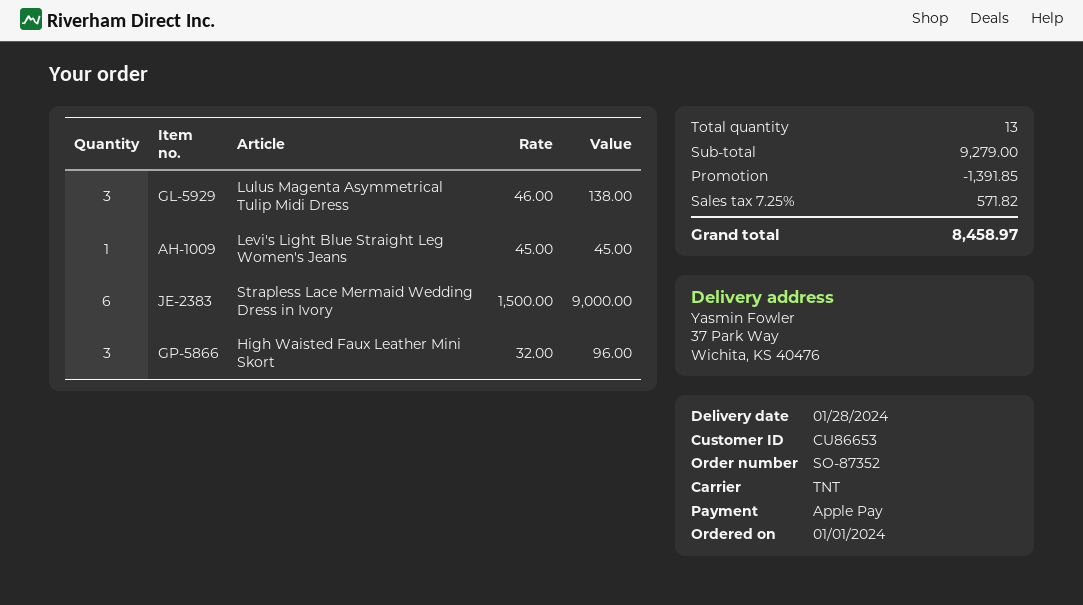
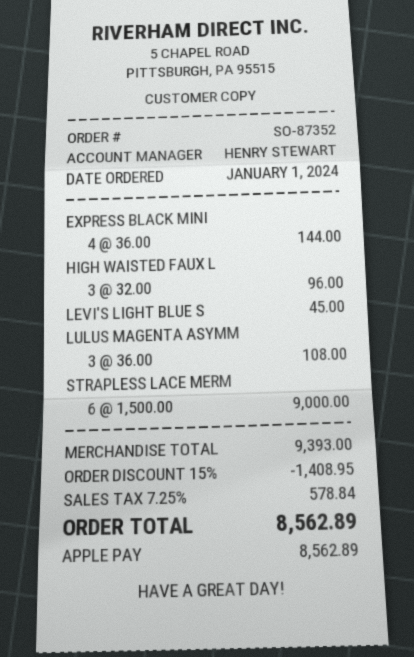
Lulus Magenta Asymmetrical Tulip Midi Dress: 3 x 46.00 = 138.00 -> 3 x 36.00 = 108.00
EXPRESS BLACK MINI: none -> 4 x 36.00 = 144.00
subtotal: 9279.00 -> 9393.00
discount: 1391.85 -> 1408.95
tax: 7.25% = 571.82 -> 7.25% = 578.84
total: 8458.97 -> 8562.89

